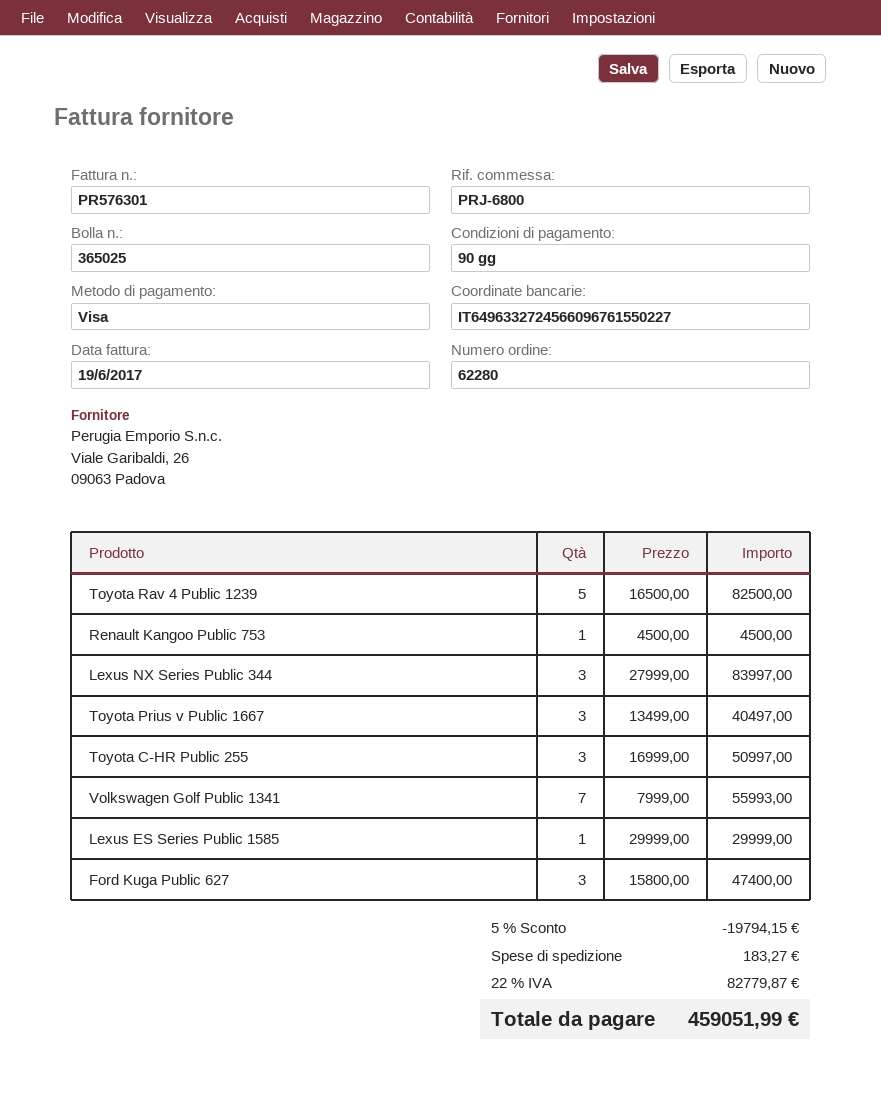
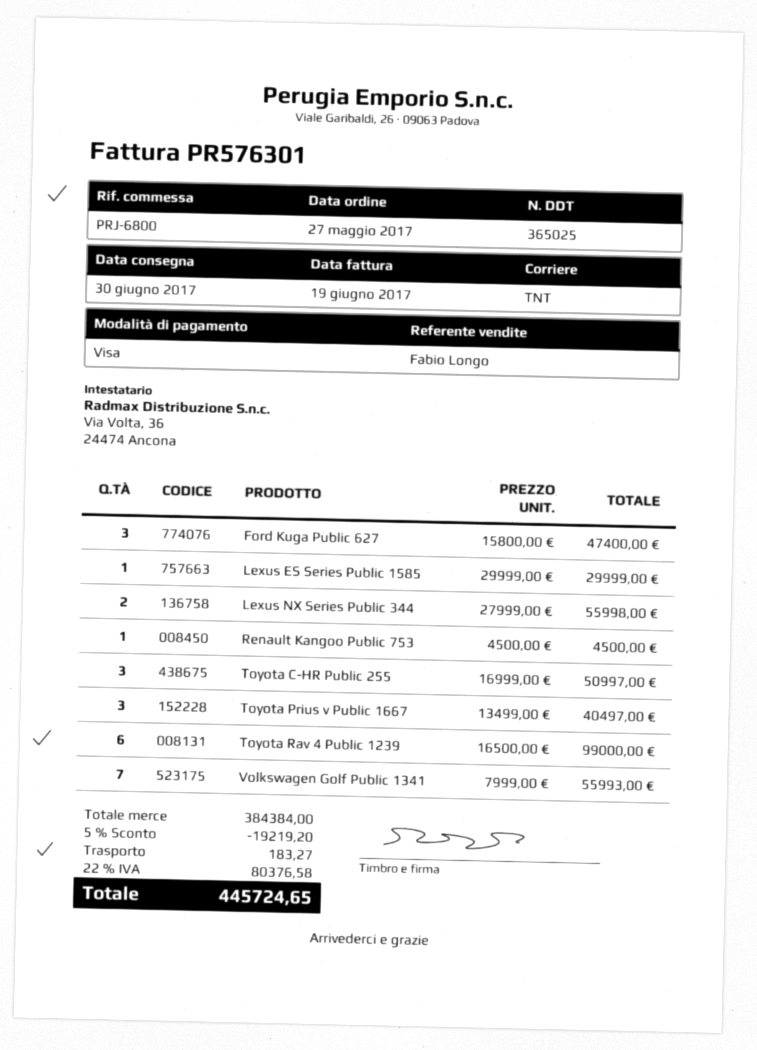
Toyota Rav 4 Public 1239: 5 x 16500.00 = 82500.00 -> 6 x 16500.00 = 99000.00
Lexus NX Series Public 344: 3 x 27999.00 = 83997.00 -> 2 x 27999.00 = 55998.00
discount: 5% = 19794.15 -> 5% = 19219.20
tax: 22% = 82779.87 -> 22% = 80376.58
total: 459051.99 -> 445724.65

